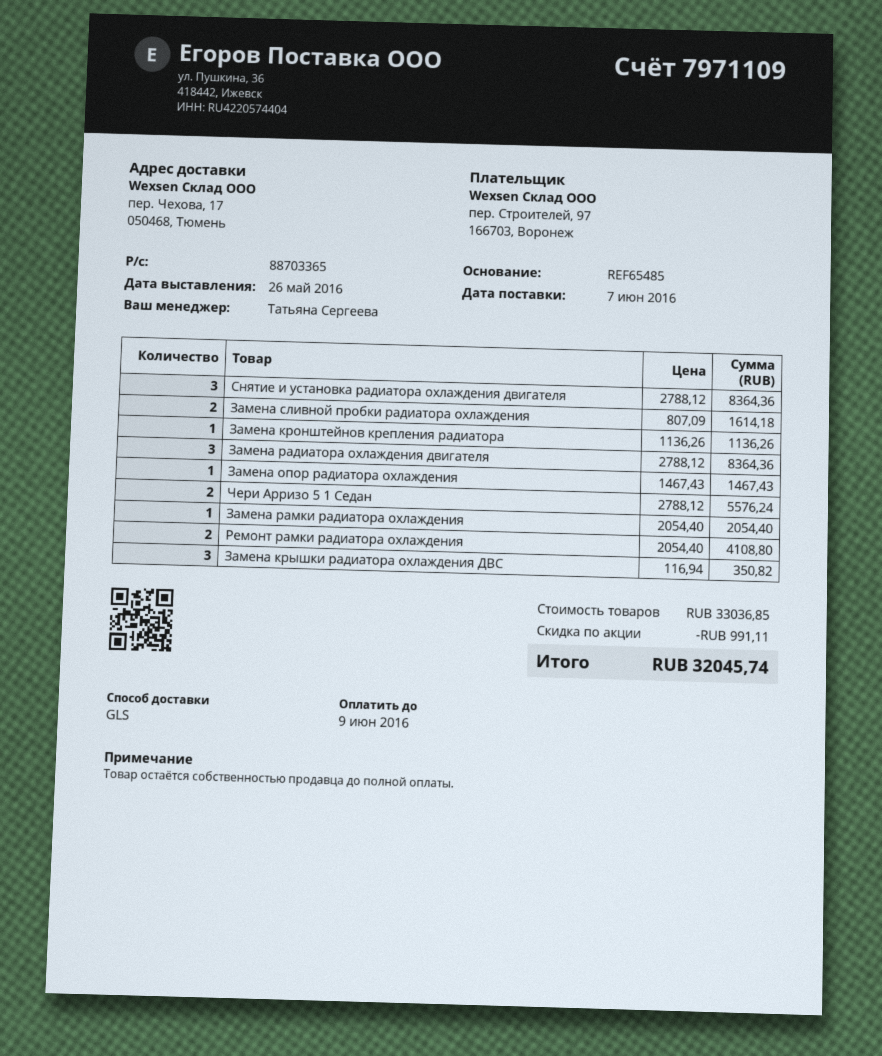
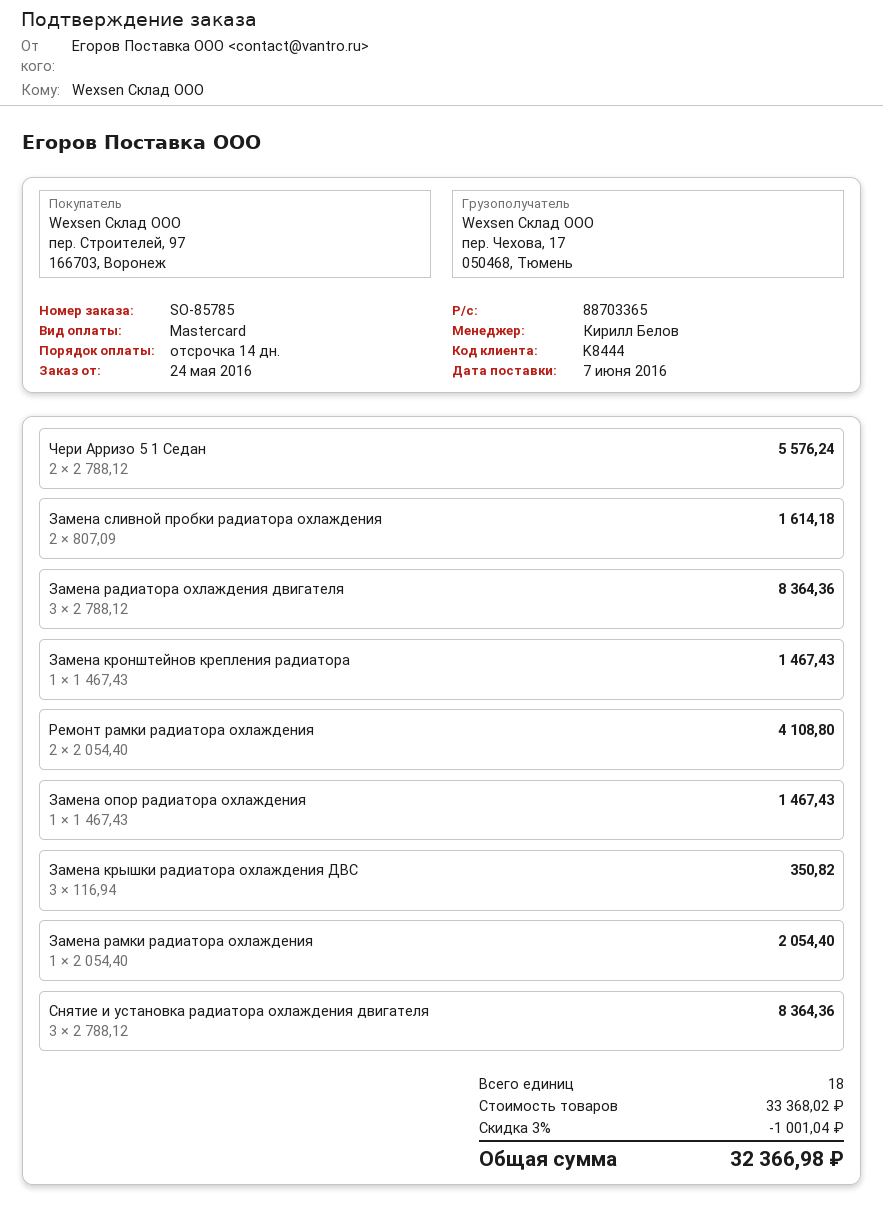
sales rep: Татьяна Сергеева -> Кирилл Белов
Замена кронштейнов крепления радиатора: 1 x 1136.26 = 1136.26 -> 1 x 1467.43 = 1467.43
subtotal: 33036.85 -> 33368.02
discount: 991.11 -> 1001.04
total: 32045.74 -> 32366.98

